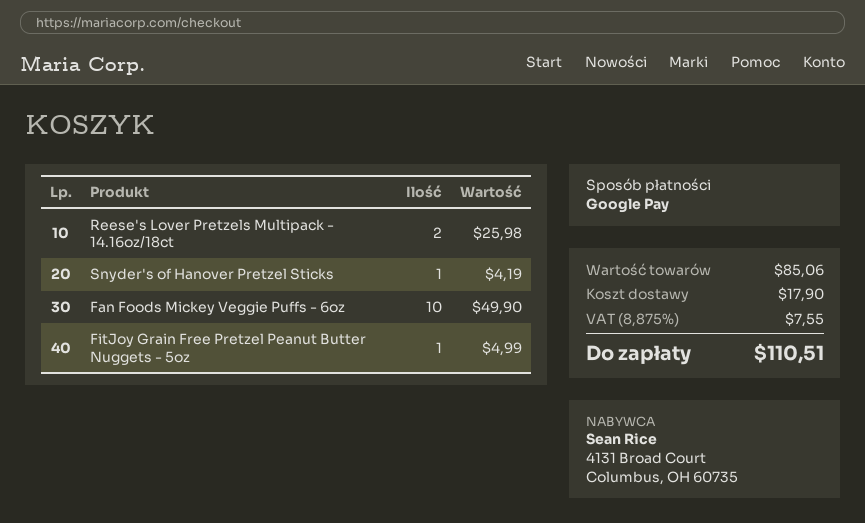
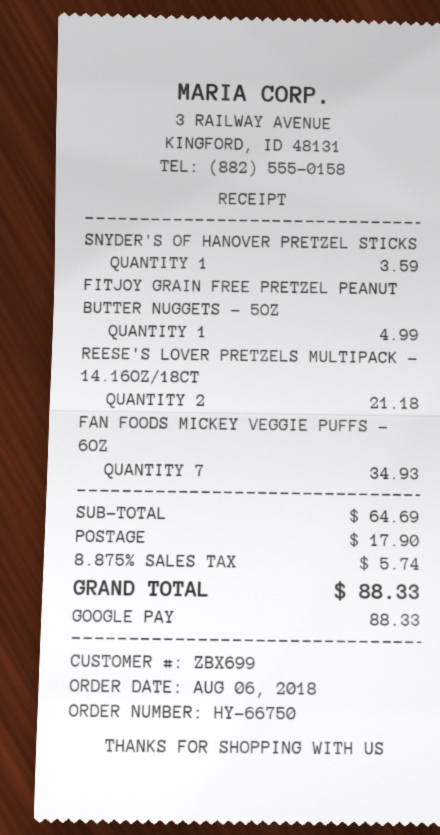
Reese's Lover Pretzels Multipack - 14.16oz/18ct: 2 for 25.98 -> 2 for 21.18
Snyder's of Hanover Pretzel Sticks: 1 for 4.19 -> 1 for 3.59
Fan Foods Mickey Veggie Puffs - 6oz: 10 for 49.90 -> 7 for 34.93
subtotal: 85.06 -> 64.69
tax: 8.875% = 7.55 -> 8.875% = 5.74
total: 110.51 -> 88.33

